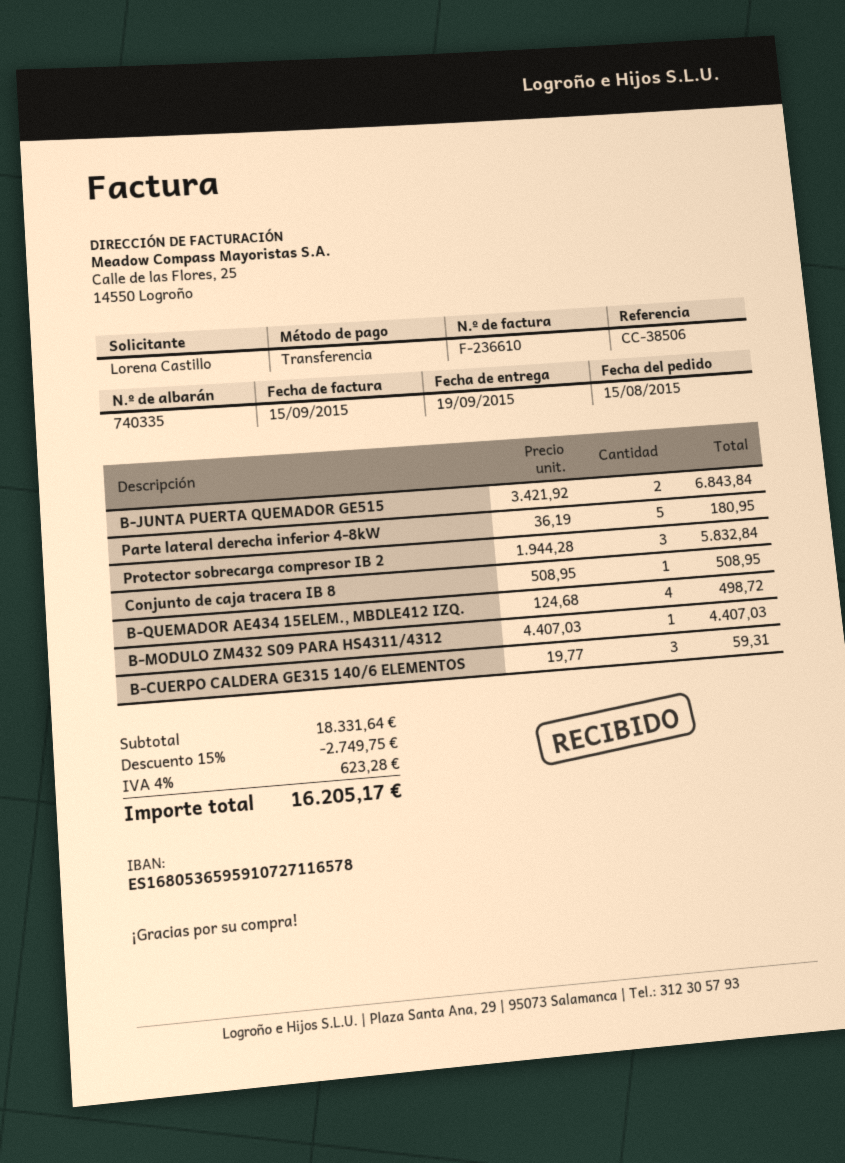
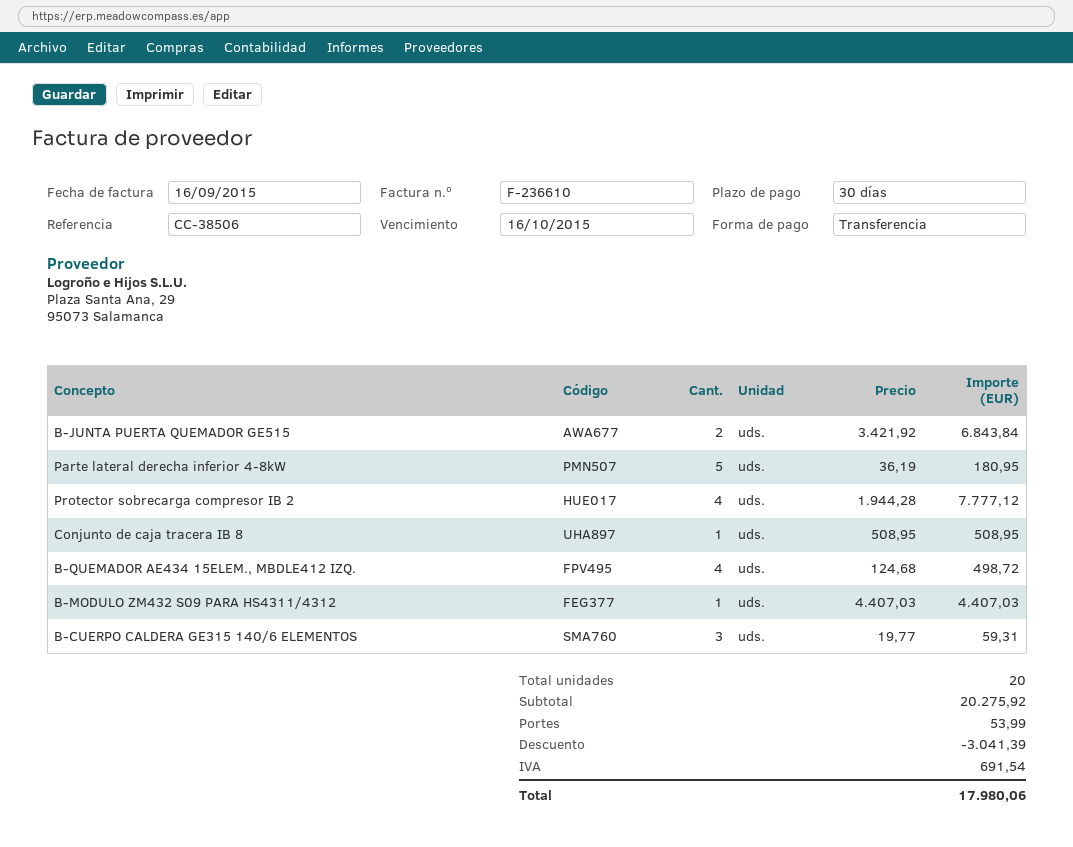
invoice date: 2015-09-15 -> 2015-09-16
Protector sobrecarga compresor IB 2: 3 x 1944.28 = 5832.84 -> 4 x 1944.28 = 7777.12
subtotal: 18331.64 -> 20275.92
discount: 2749.75 -> 3041.39
shipping: none -> 53.99
tax: 623.28 -> 691.54
total: 16205.17 -> 17980.06

